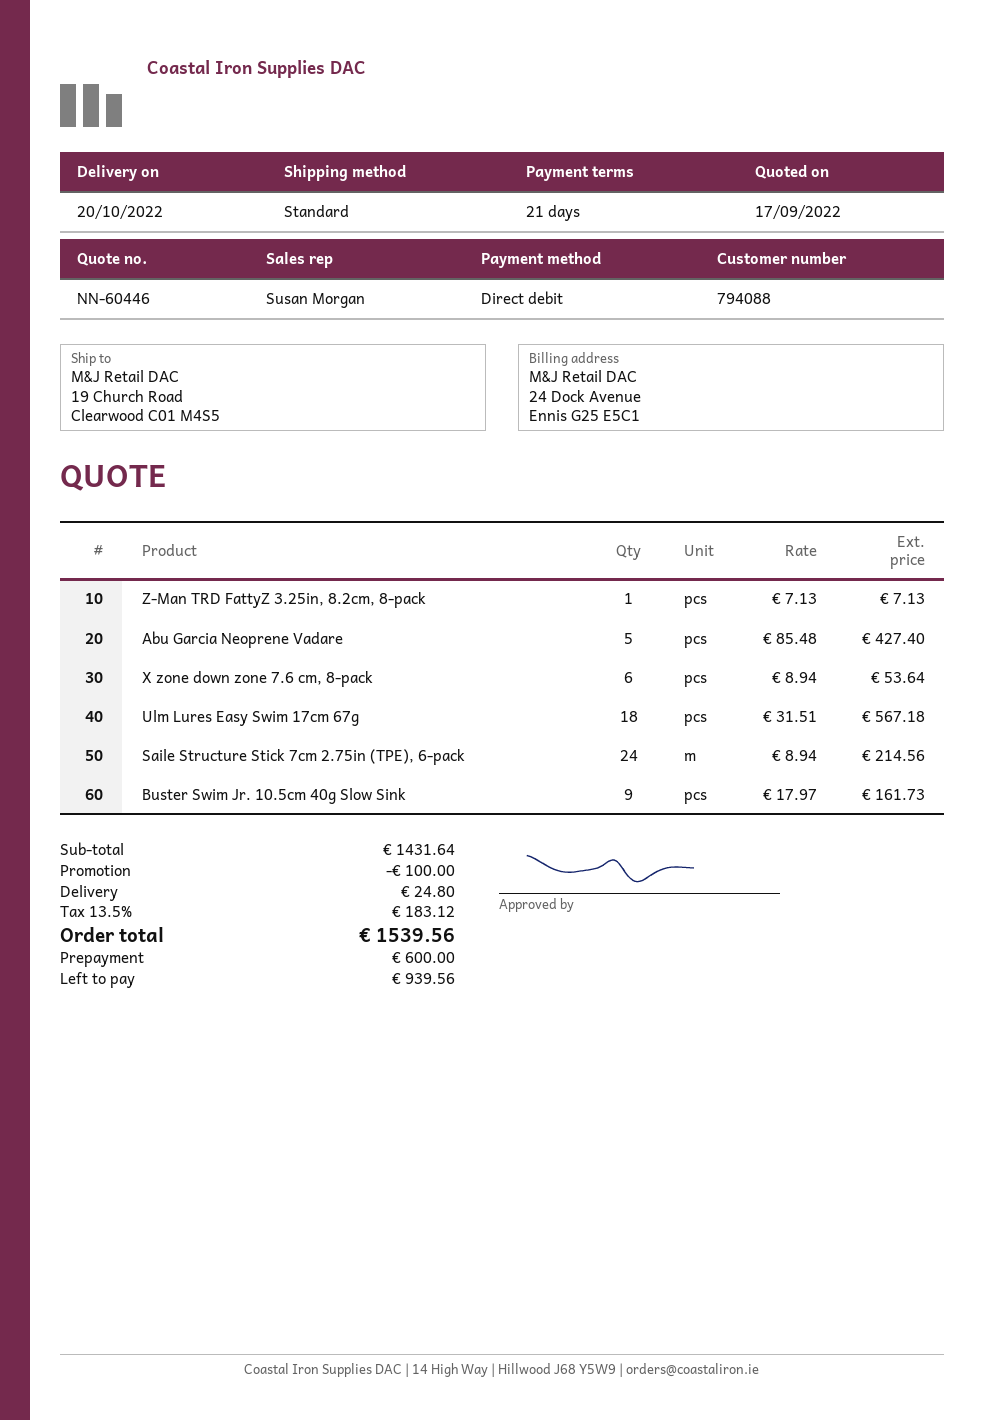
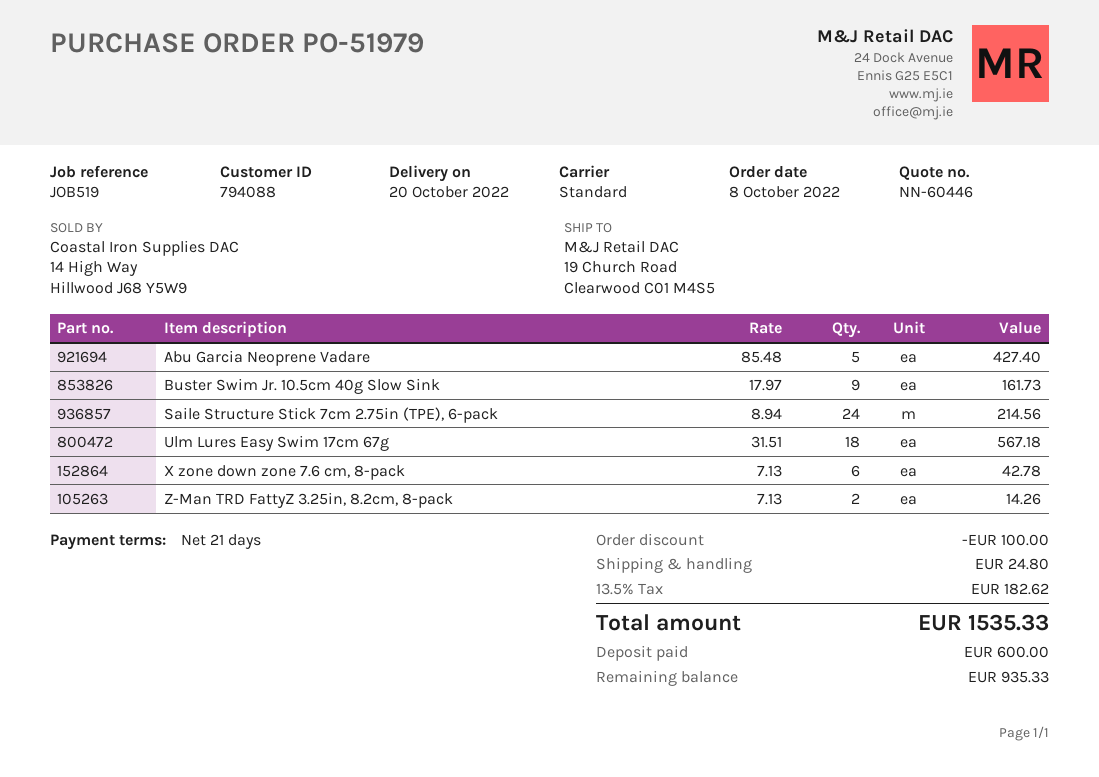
Z-Man TRD FattyZ 3.25in, 8.2cm, 8-pack: 1 x 7.13 = 7.13 -> 2 x 7.13 = 14.26
X zone down zone 7.6 cm, 8-pack: 6 x 8.94 = 53.64 -> 6 x 7.13 = 42.78
tax: 13.5% = 183.12 -> 13.5% = 182.62
total: 1539.56 -> 1535.33
balance: 939.56 -> 935.33

